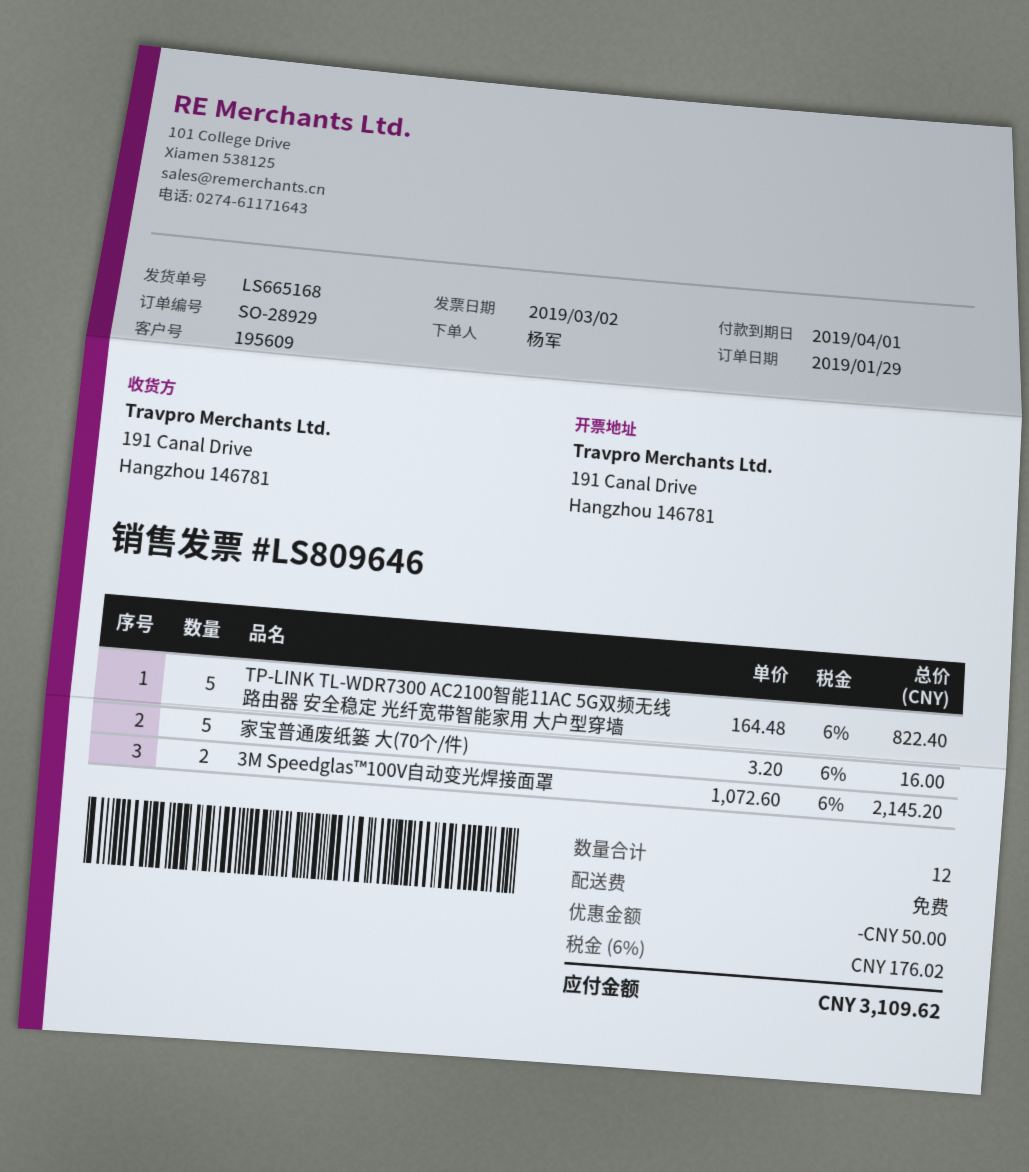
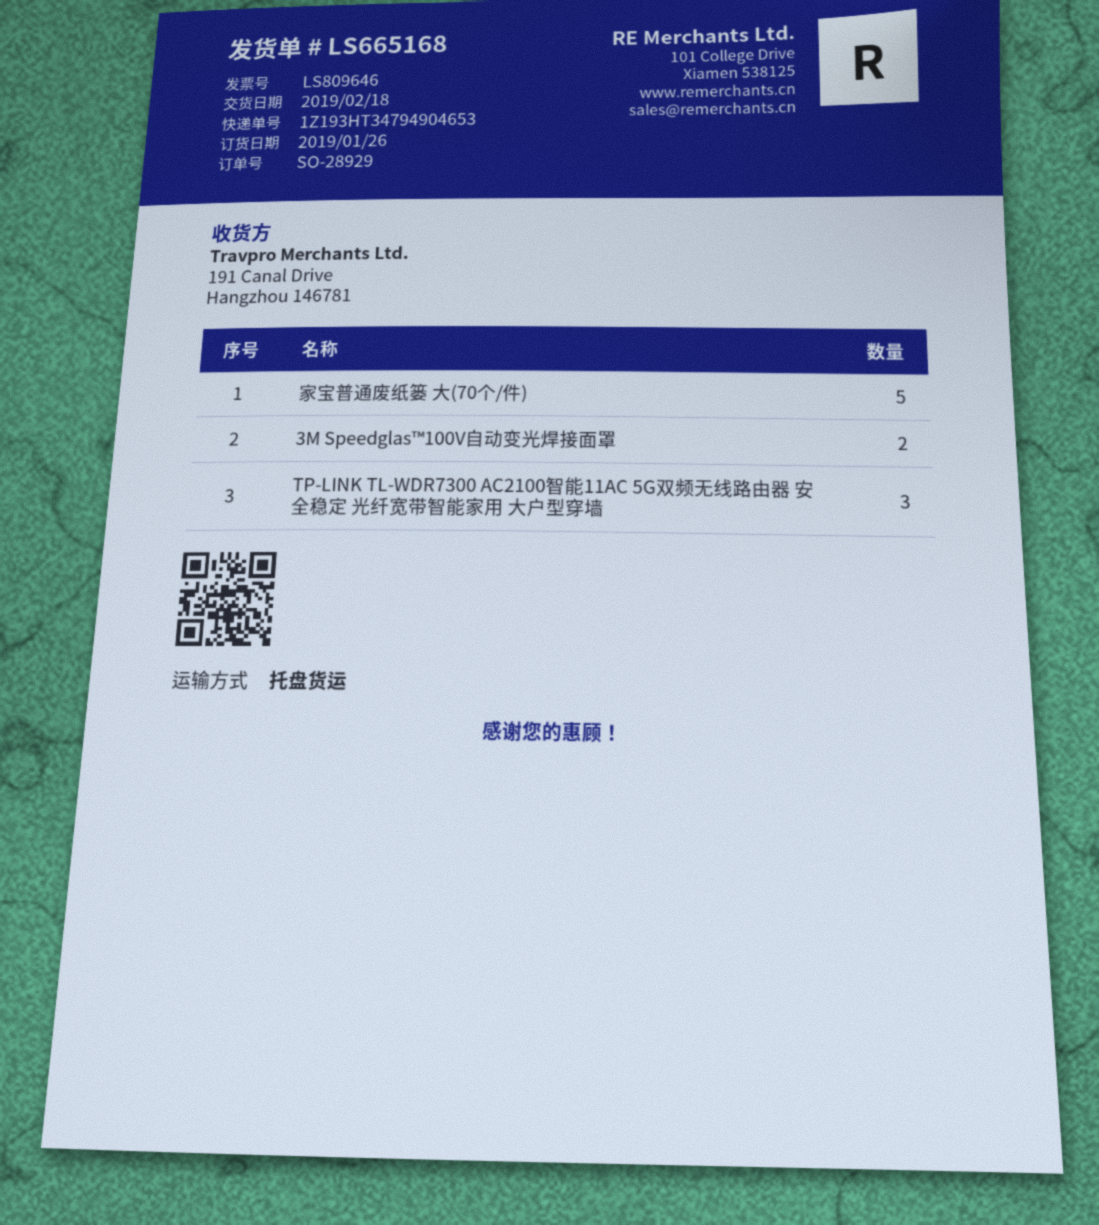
order date: 2019-01-29 -> 2019-01-26
TP-LINK TL-WDR7300 AC2100智能11AC 5G双频无线路由器 安全稳定 光纤宽带智能家用 大户型穿墙: 5 -> 3

